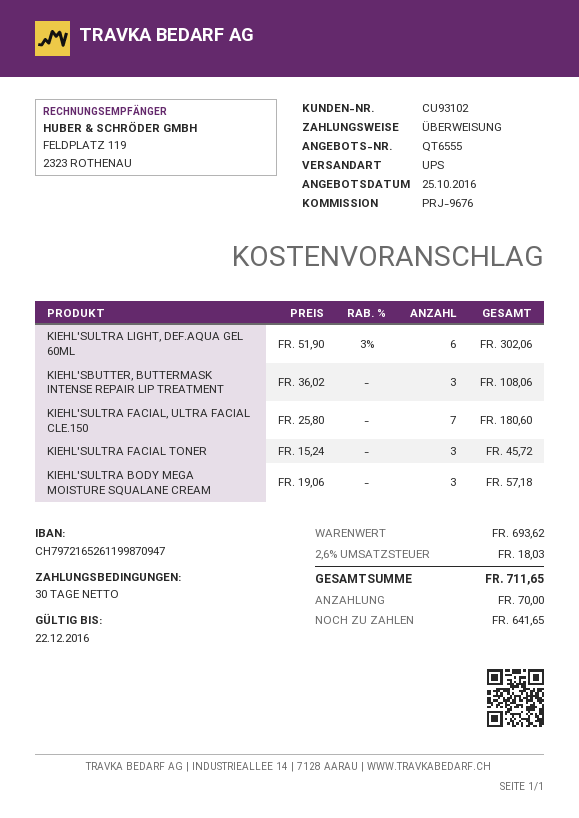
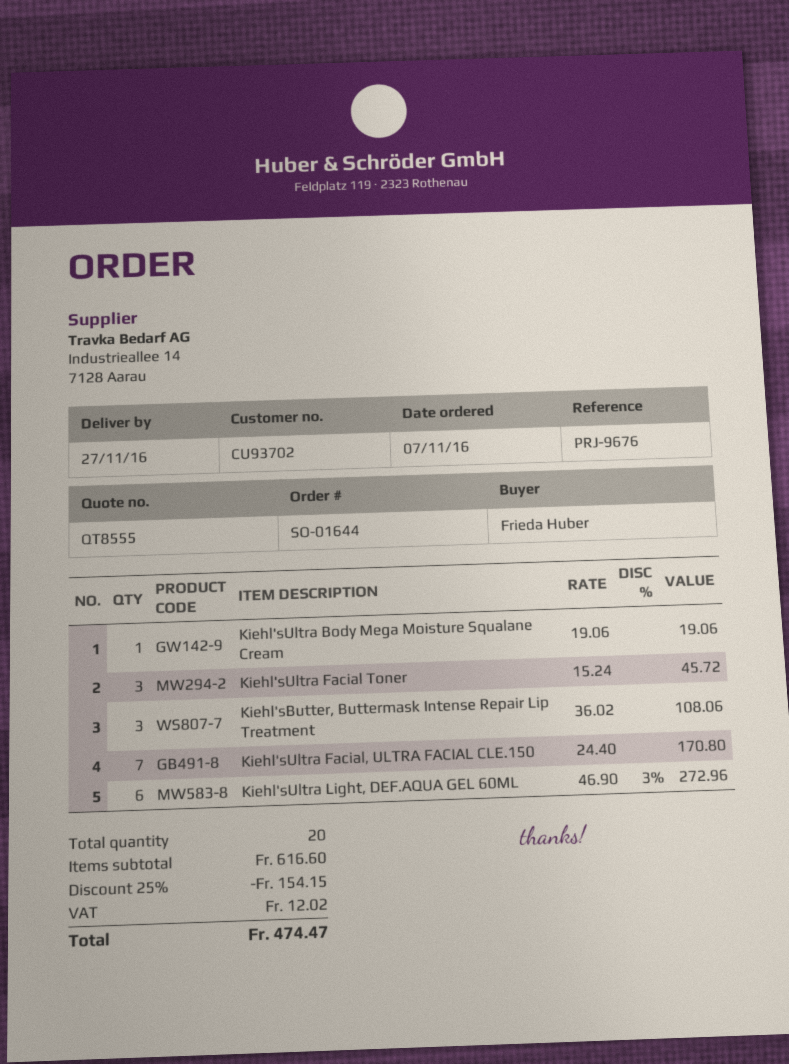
quote number: QT6555 -> QT8555
customer number: CU93102 -> CU93702
KIEHL'SULTRA LIGHT, DEF.AQUA GEL 60ML: 6 x 51.90 - 3% = 302.06 -> 6 x 46.90 - 3% = 272.96
KIEHL'SULTRA FACIAL, ULTRA FACIAL CLE.150: 7 x 25.80 = 180.60 -> 7 x 24.40 = 170.80
KIEHL'SULTRA BODY MEGA MOISTURE SQUALANE CREAM: 3 x 19.06 = 57.18 -> 1 x 19.06 = 19.06
subtotal: 693.62 -> 616.60
discount: none -> 25% = 154.15
tax: 18.03 -> 12.02
total: 711.65 -> 474.47

